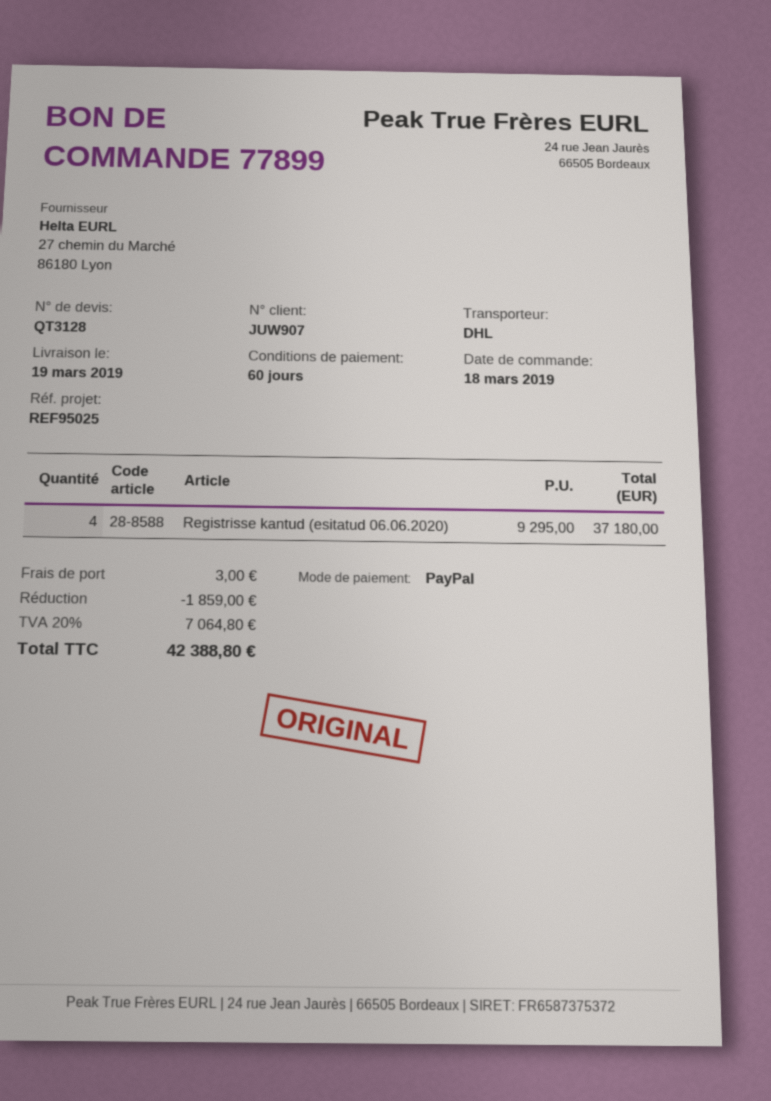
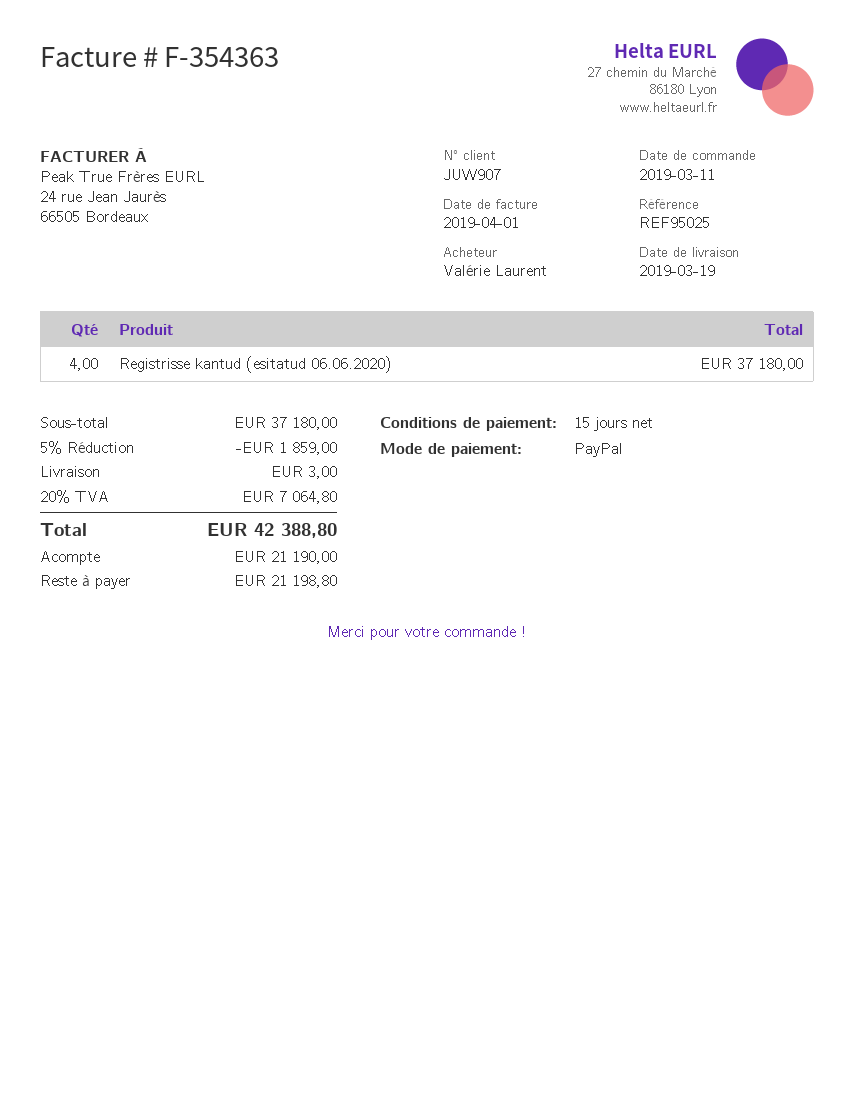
order date: 2019-03-18 -> 2019-03-11
payment terms: 60 days -> 15 days

